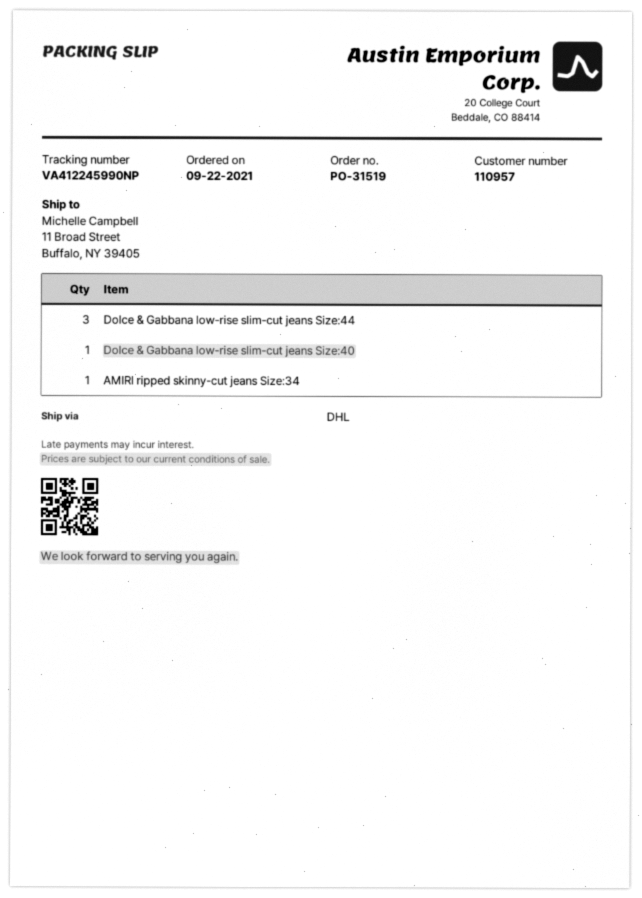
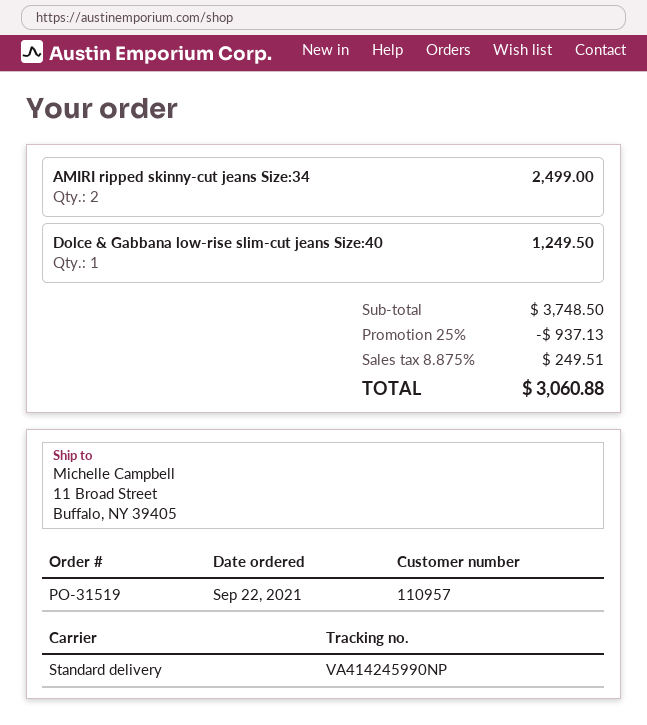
shipping method: DHL -> standard
tracking number: VA412245990NP -> VA414245990NP
Dolce & Gabbana low-rise slim-cut jeans Size:44: 3 -> none
AMIRI ripped skinny-cut jeans Size:34: 1 -> 2

